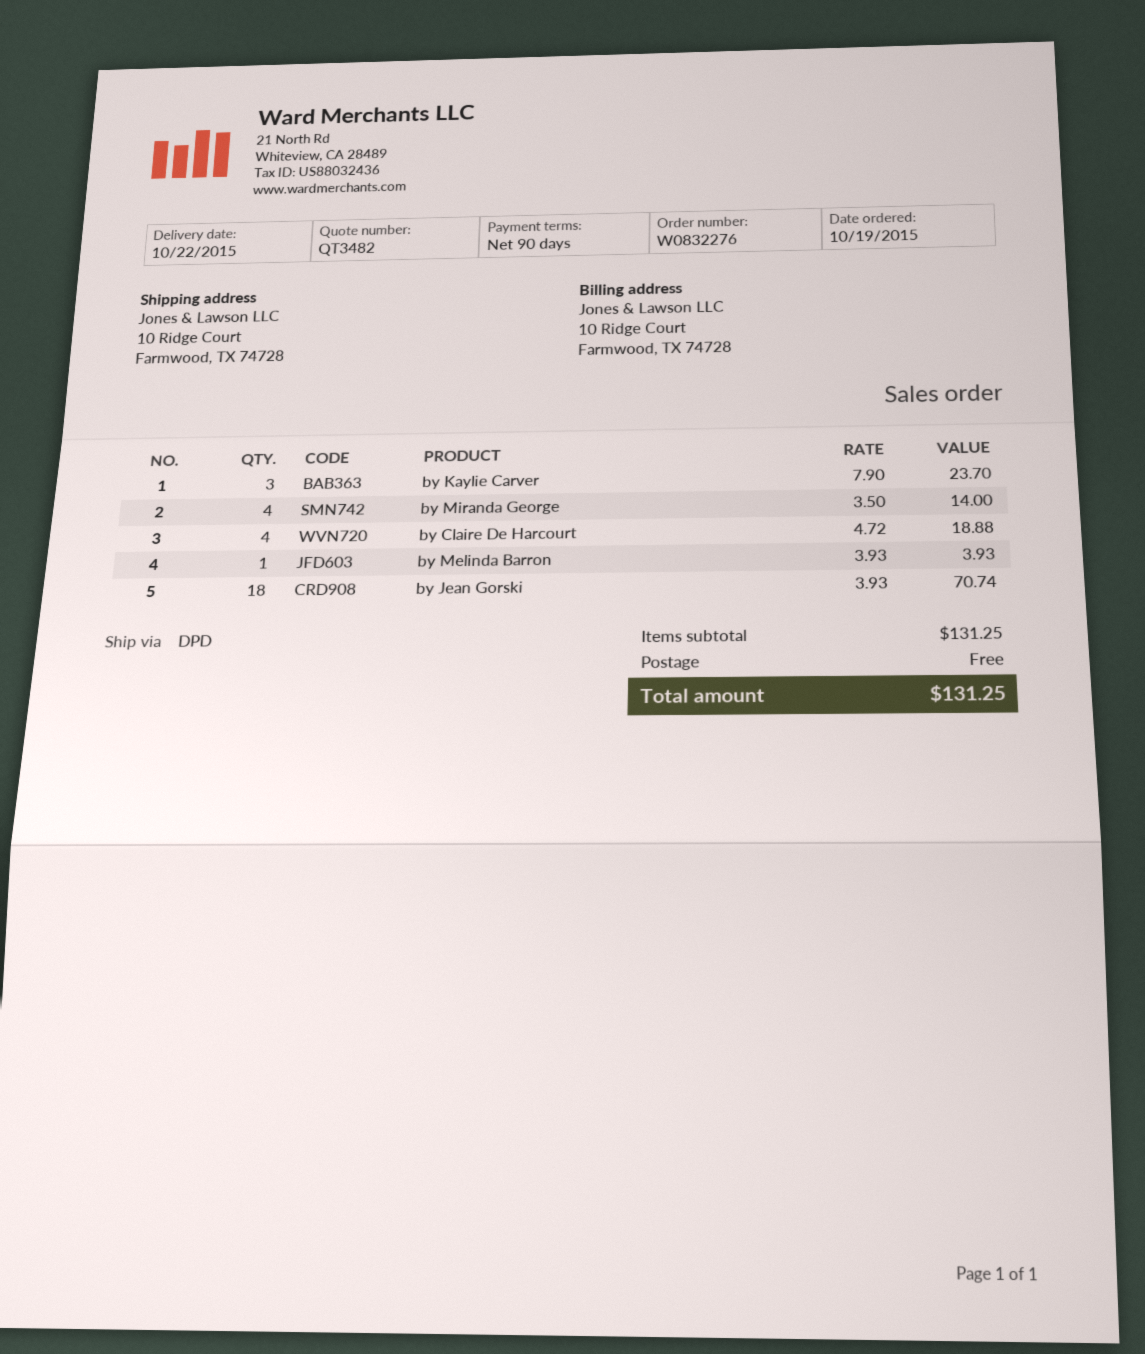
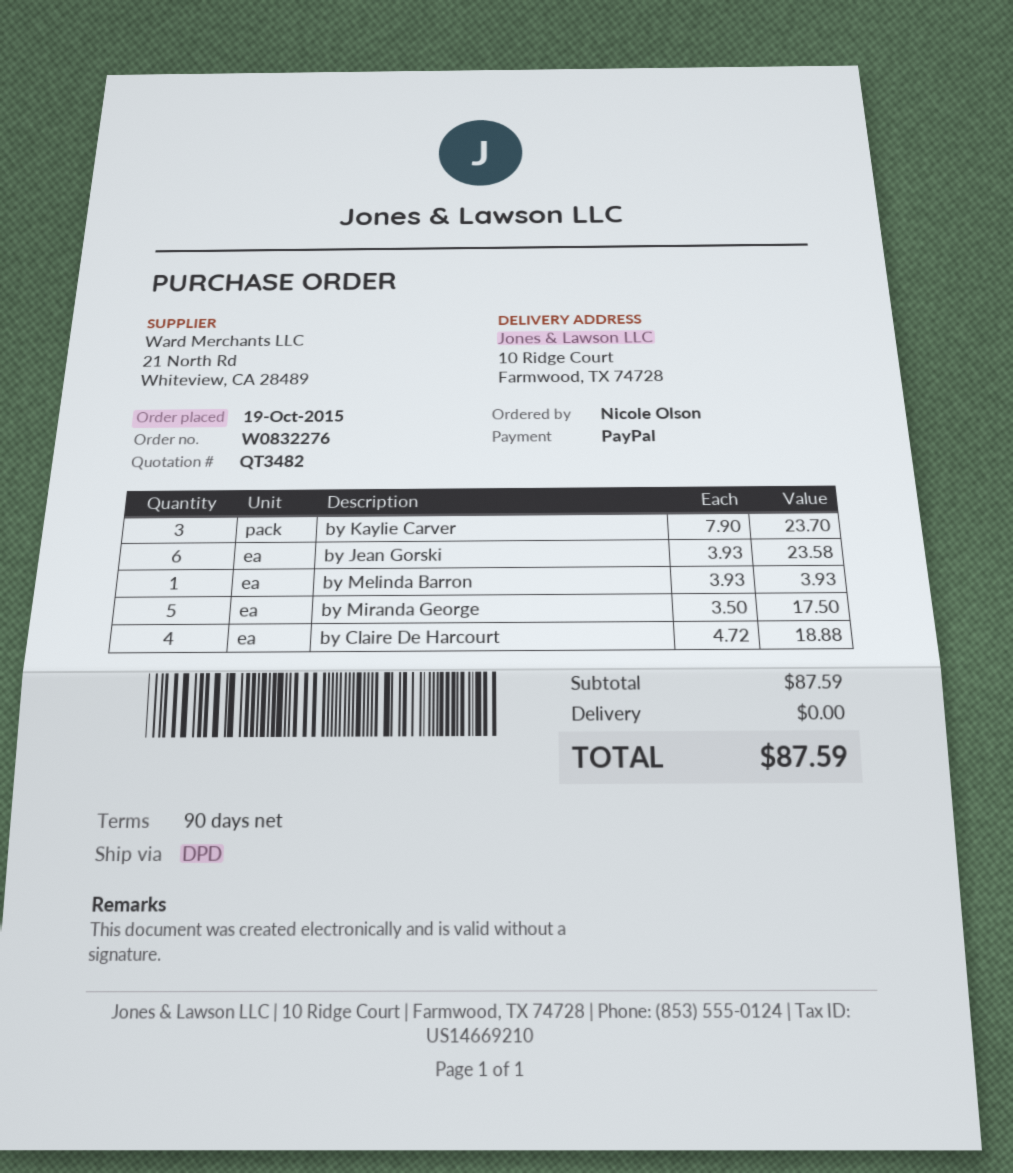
by Miranda George: 4 x 3.50 = 14.00 -> 5 x 3.50 = 17.50
by Jean Gorski: 18 x 3.93 = 70.74 -> 6 x 3.93 = 23.58
subtotal: 131.25 -> 87.59
total: 131.25 -> 87.59

